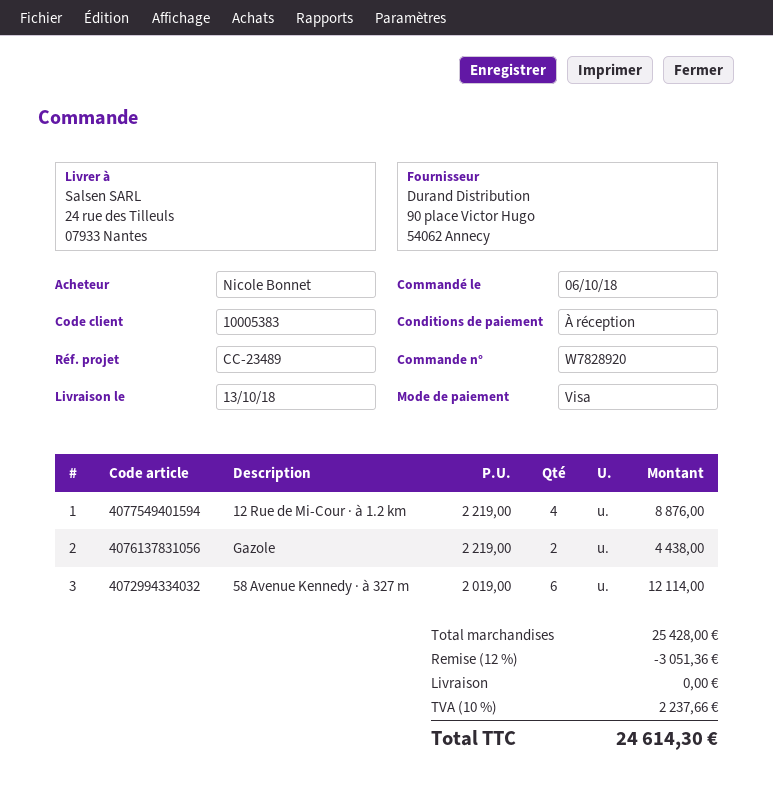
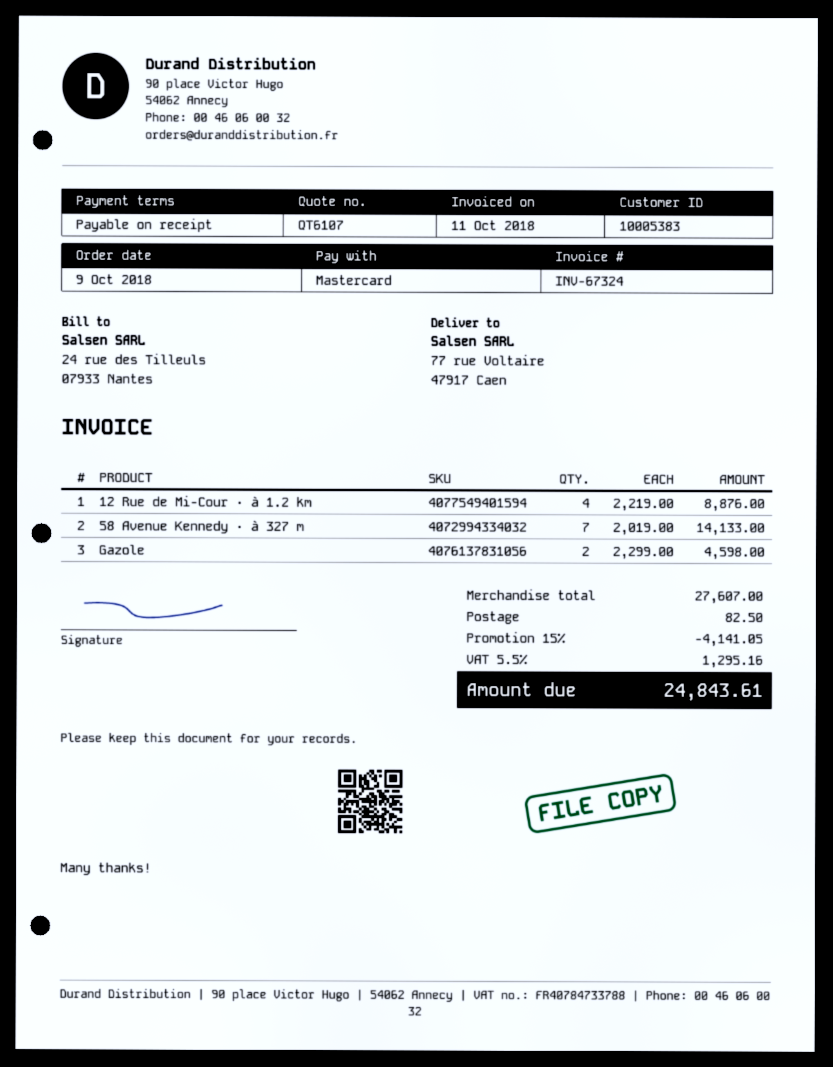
order date: 2018-10-06 -> 2018-10-09
payment method: Visa -> Mastercard
ship to: 24 rue des Tilleuls, 07933 Nantes -> 77 rue Voltaire, 47917 Caen
Gazole: 2 x 2219.00 = 4438.00 -> 2 x 2299.00 = 4598.00
58 Avenue Kennedy · à 327 m: 6 x 2019.00 = 12114.00 -> 7 x 2019.00 = 14133.00
subtotal: 25428.00 -> 27607.00
discount: 12% = 3051.36 -> 15% = 4141.05
shipping: 0.00 -> 82.50
tax: 10% = 2237.66 -> 5.5% = 1295.16
total: 24614.30 -> 24843.61

